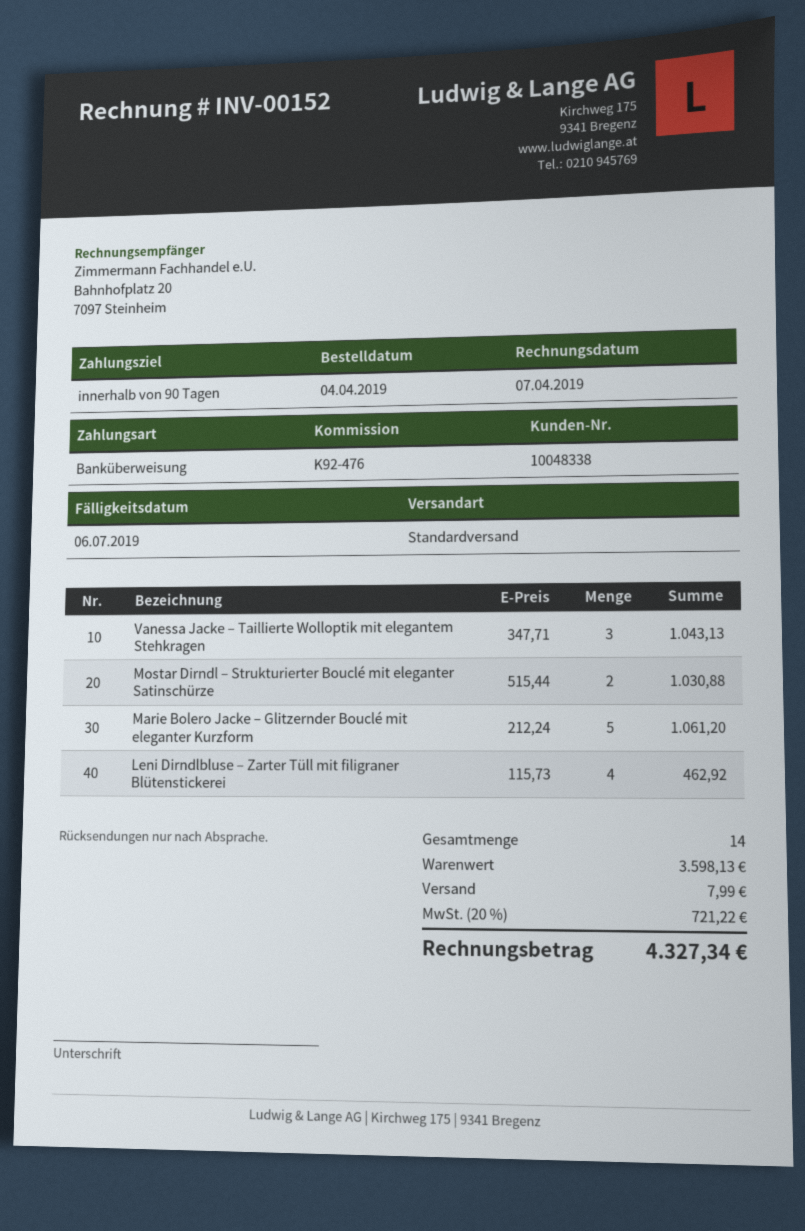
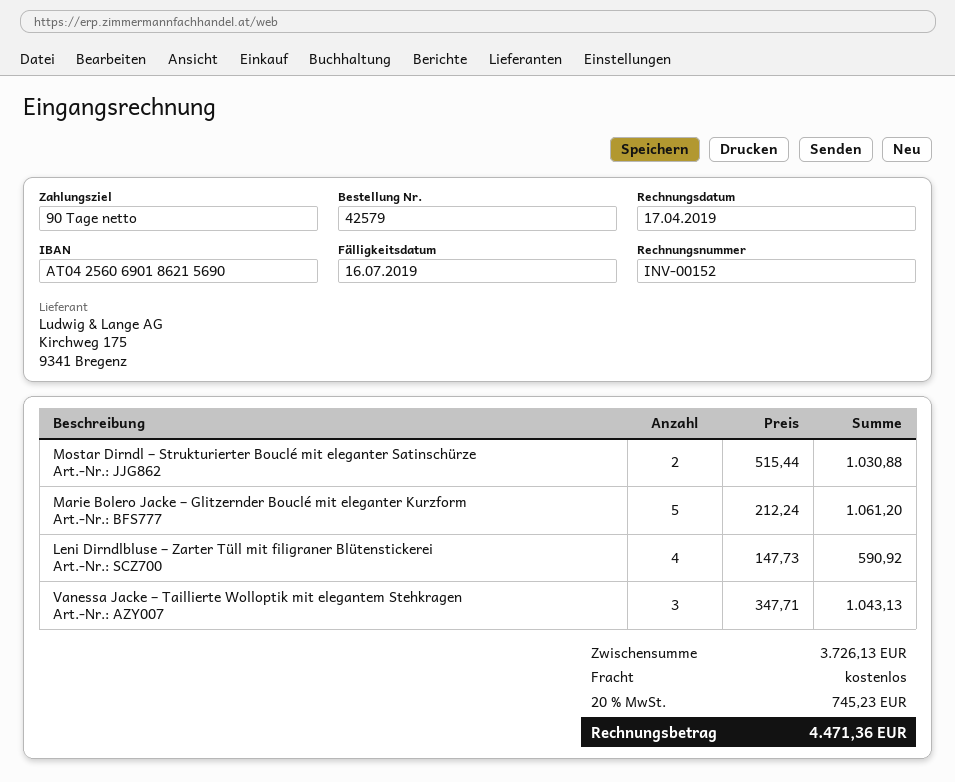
invoice date: 2019-04-07 -> 2019-04-17
due date: 2019-07-06 -> 2019-07-16
Leni Dirndlbluse – Zarter Tüll mit filigraner Blütenstickerei: 4 x 115.73 = 462.92 -> 4 x 147.73 = 590.92
subtotal: 3598.13 -> 3726.13
shipping: 7.99 -> 0.00
tax: 20% = 721.22 -> 20% = 745.23
total: 4327.34 -> 4471.36

